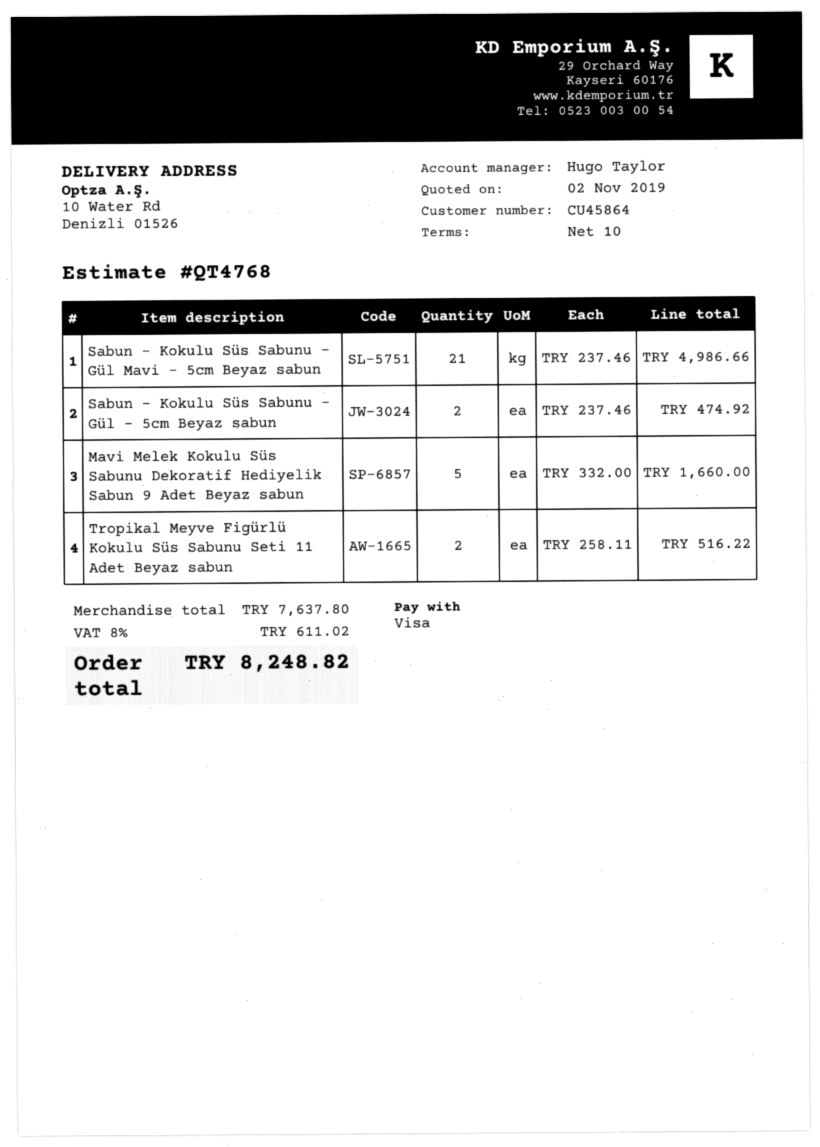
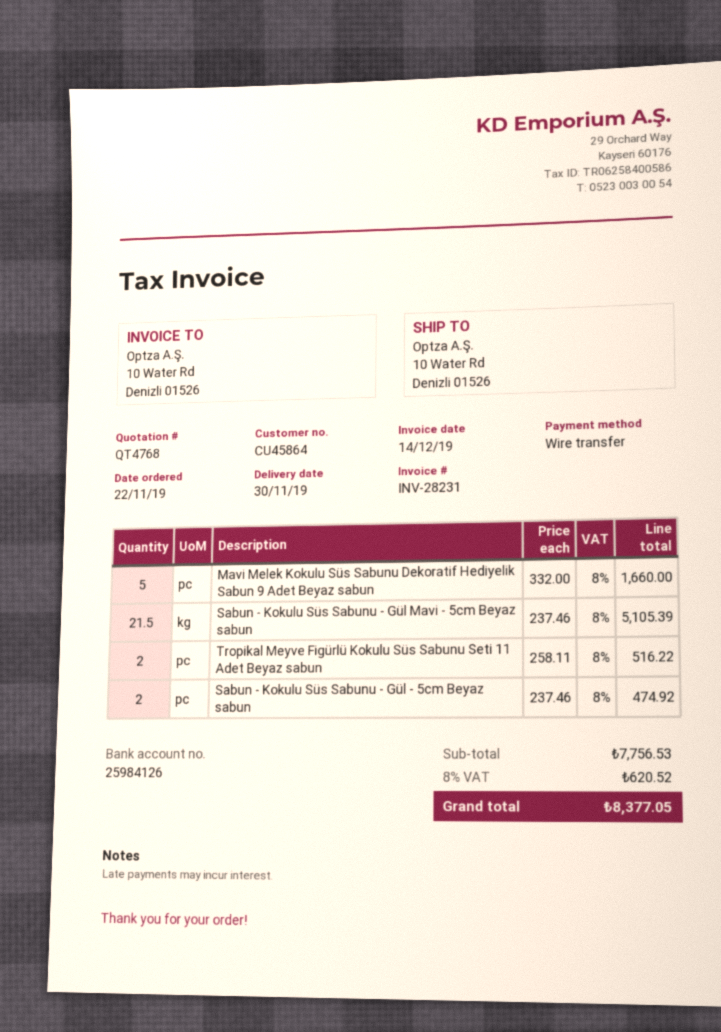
payment method: Visa -> bank transfer
Sabun - Kokulu Süs Sabunu - Gül Mavi - 5cm Beyaz sabun: 21 x 237.46 = 4986.66 -> 21.5 x 237.46 = 5105.39
subtotal: 7637.80 -> 7756.53
tax: 8% = 611.02 -> 8% = 620.52
total: 8248.82 -> 8377.05

